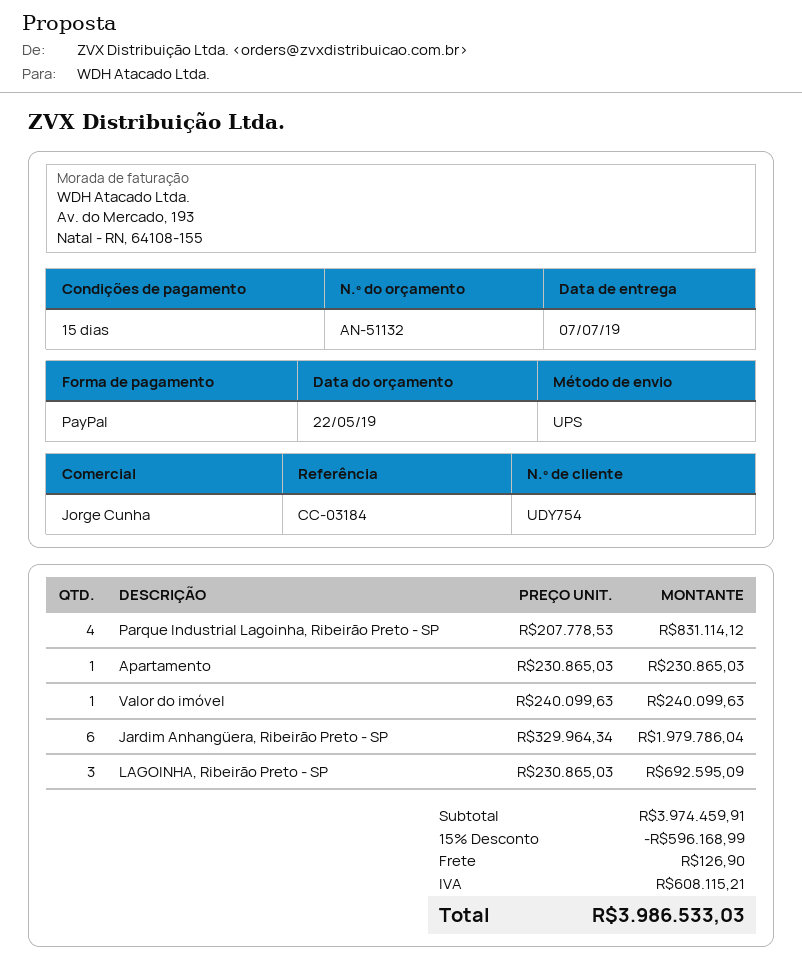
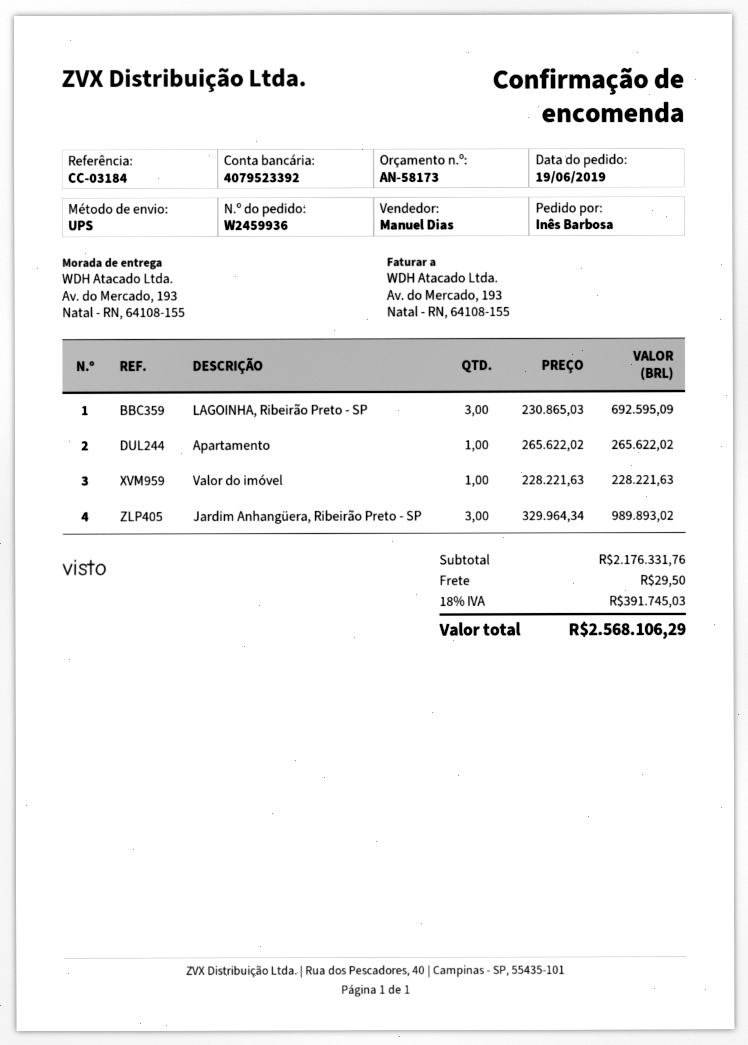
quote number: AN-51132 -> AN-58173
sales rep: Jorge Cunha -> Manuel Dias
Parque Industrial Lagoinha, Ribeirão Preto - SP: 4 x 207778.53 = 831114.12 -> none
Apartamento: 1 x 230865.03 = 230865.03 -> 1 x 265622.02 = 265622.02
Valor do imóvel: 1 x 240099.63 = 240099.63 -> 1 x 228221.63 = 228221.63
Jardim Anhangüera, Ribeirão Preto - SP: 6 x 329964.34 = 1979786.04 -> 3 x 329964.34 = 989893.02
subtotal: 3974459.91 -> 2176331.76
discount: 15% = 596168.99 -> none
shipping: 126.90 -> 29.50
tax: 608115.21 -> 391745.03
total: 3986533.03 -> 2568106.29

